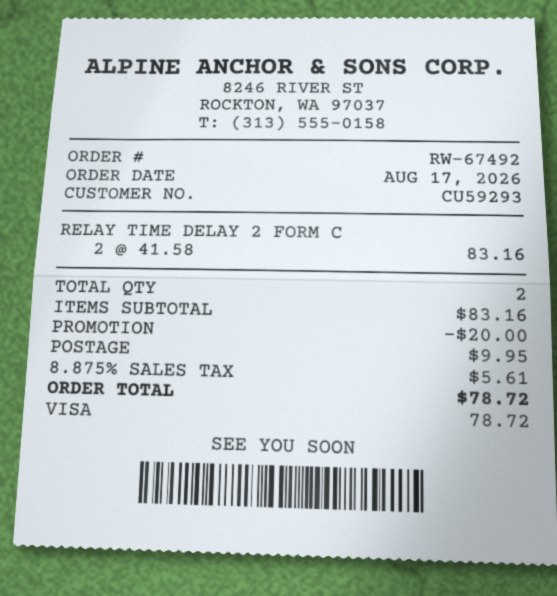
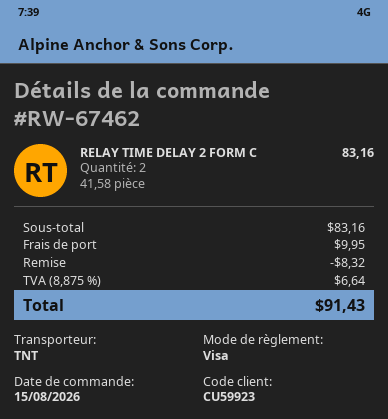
order number: RW-67492 -> RW-67462
order date: 2026-08-17 -> 2026-08-15
customer number: CU59293 -> CU59923
discount: 20.00 -> 8.32
tax: 8.875% = 5.61 -> 8.875% = 6.64
total: 78.72 -> 91.43

